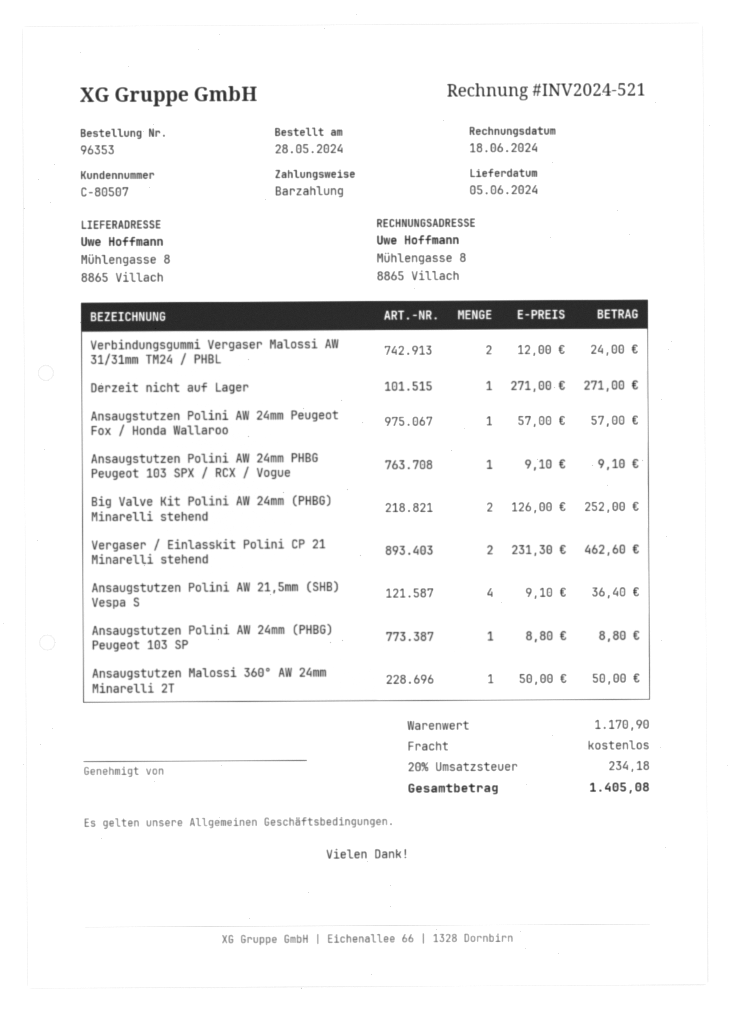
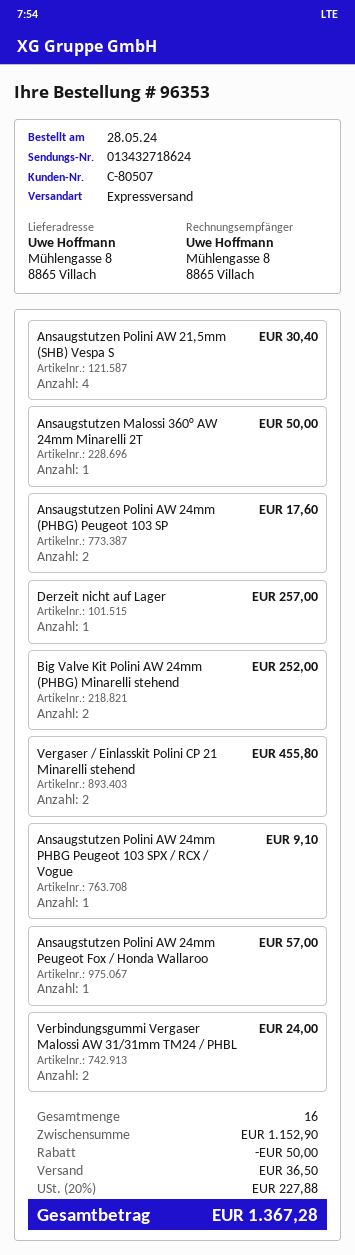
Derzeit nicht auf Lager: 1 for 271.00 -> 1 for 257.00
Vergaser / Einlasskit Polini CP 21 Minarelli stehend: 2 for 462.60 -> 2 for 455.80
Ansaugstutzen Polini AW 21,5mm (SHB) Vespa S: 4 for 36.40 -> 4 for 30.40
Ansaugstutzen Polini AW 24mm (PHBG) Peugeot 103 SP: 1 for 8.80 -> 2 for 17.60
subtotal: 1170.90 -> 1152.90
discount: none -> 50.00
shipping: 0.00 -> 36.50
tax: 20% = 234.18 -> 20% = 227.88
total: 1405.08 -> 1367.28

